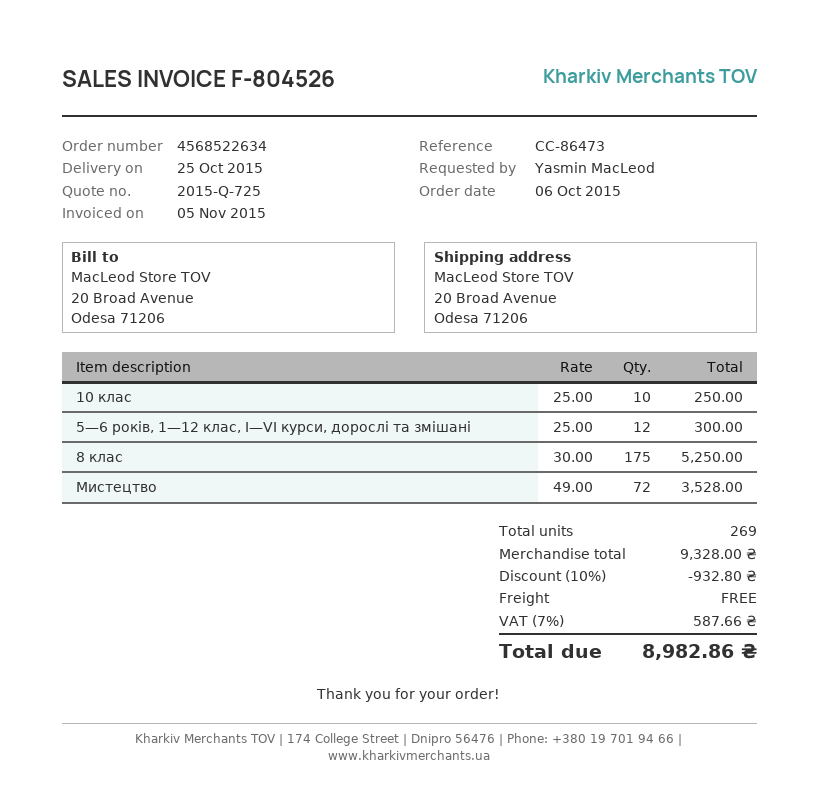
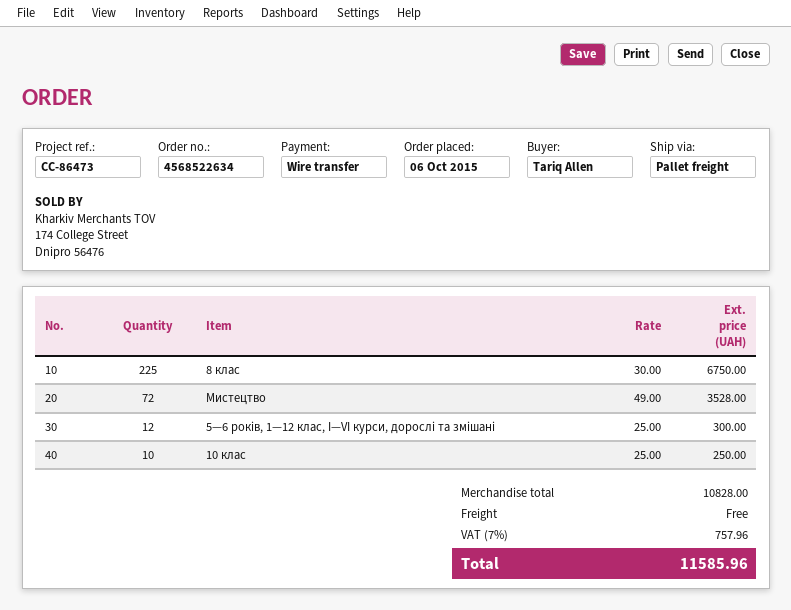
ordered by: Yasmin MacLeod -> Tariq Allen
8 клас: 175 x 30.00 = 5250.00 -> 225 x 30.00 = 6750.00
subtotal: 9328.00 -> 10828.00
discount: 10% = 932.80 -> none
tax: 7% = 587.66 -> 7% = 757.96
total: 8982.86 -> 11585.96

